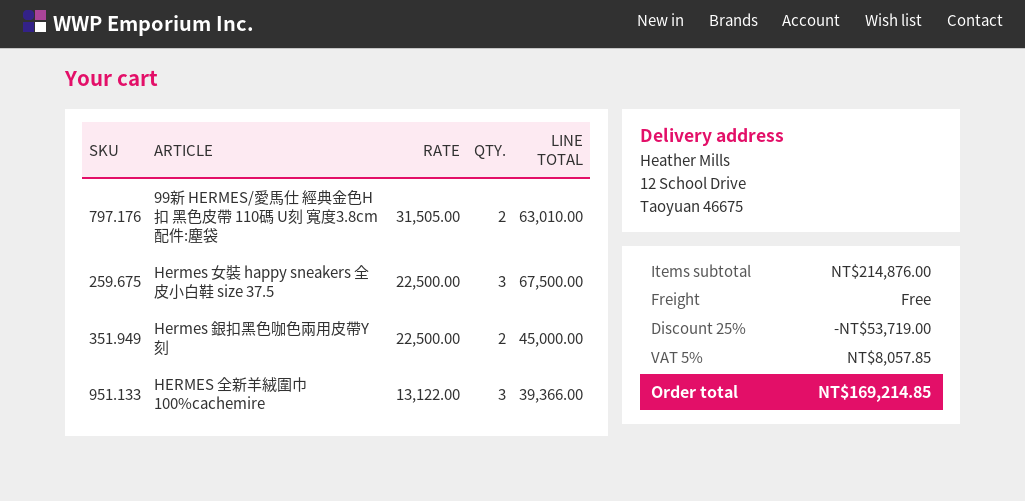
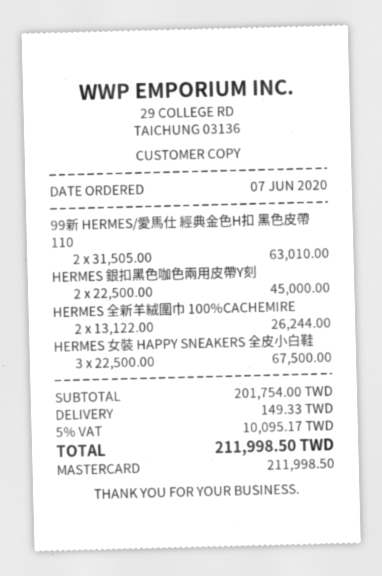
HERMES 全新羊絨圍巾 100%cachemire: 3 x 13122.00 = 39366.00 -> 2 x 13122.00 = 26244.00
subtotal: 214876.00 -> 201754.00
discount: 25% = 53719.00 -> none
shipping: 0.00 -> 149.33
tax: 5% = 8057.85 -> 5% = 10095.17
total: 169214.85 -> 211998.50

